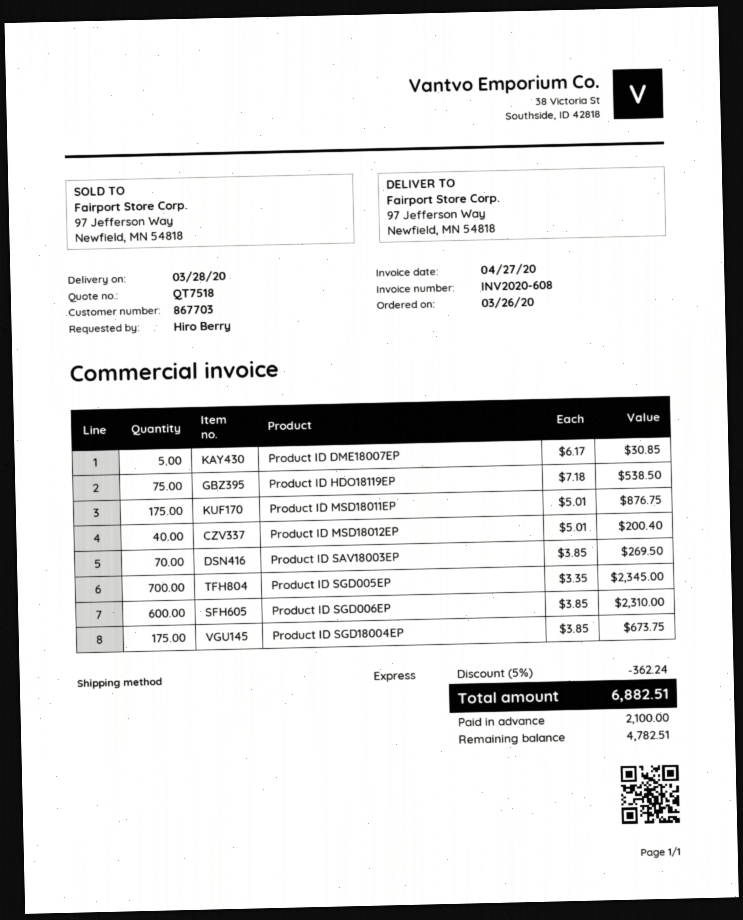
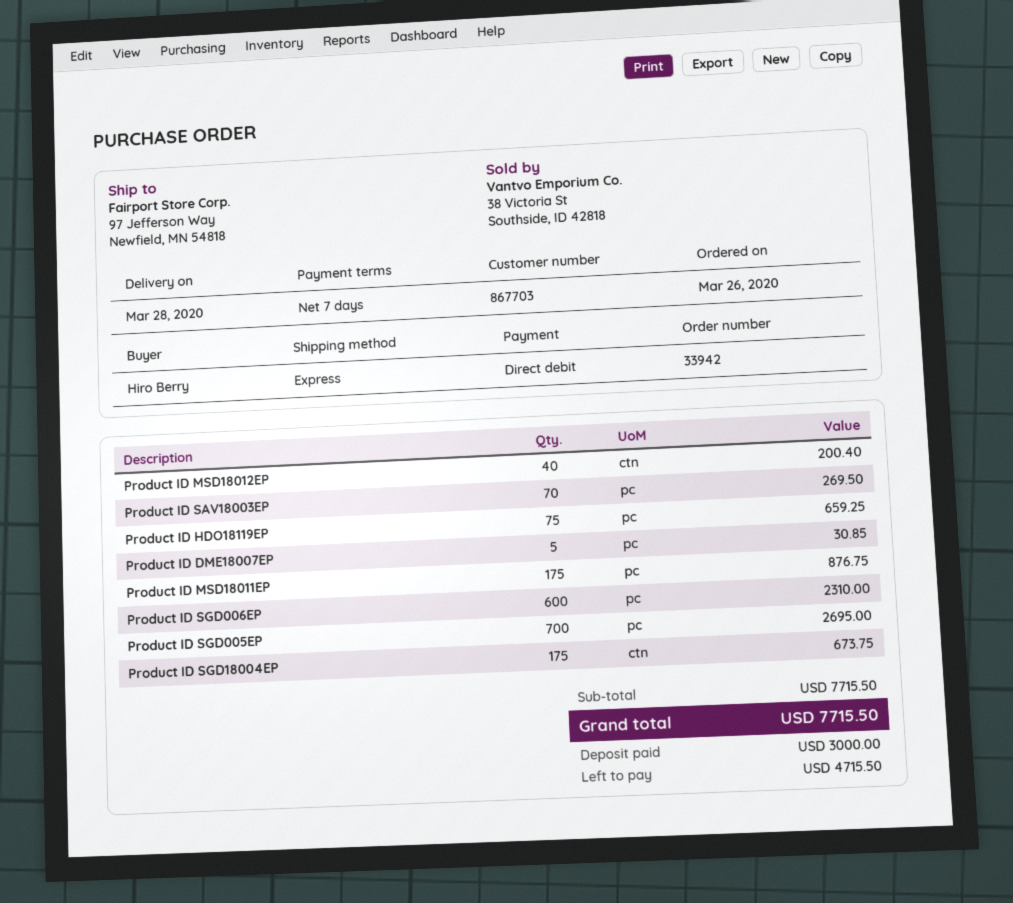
Product ID HDO18119EP: 75 for 538.50 -> 75 for 659.25
Product ID SGD005EP: 700 for 2345.00 -> 700 for 2695.00
discount: 5% = 362.24 -> none
total: 6882.51 -> 7715.50
deposit: 2100.00 -> 3000.00
balance: 4782.51 -> 4715.50

